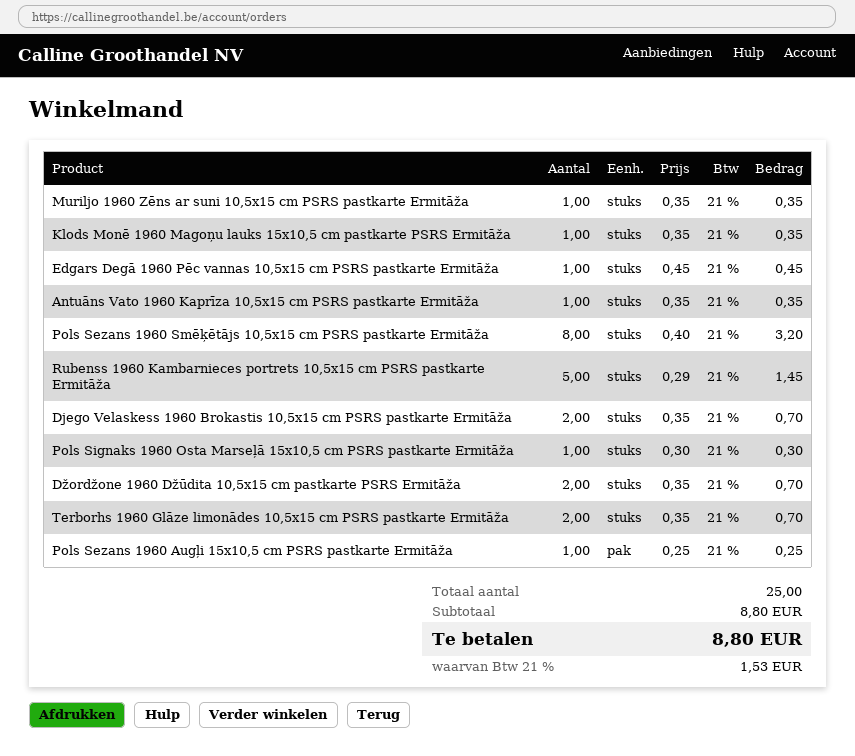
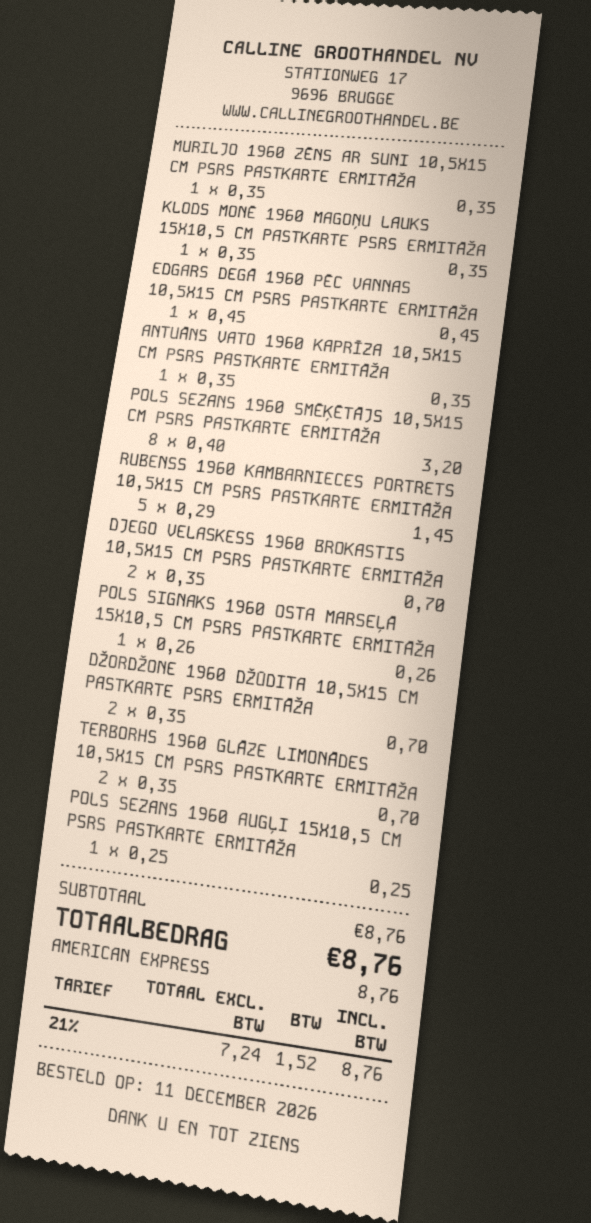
Pols Signaks 1960 Osta Marseļā 15x10,5 cm PSRS pastkarte Ermitāža: 1 x 0.30 = 0.30 -> 1 x 0.26 = 0.26
subtotal: 8.80 -> 8.76
tax: 21% = 1.53 -> 21% = 1.52
total: 8.80 -> 8.76

